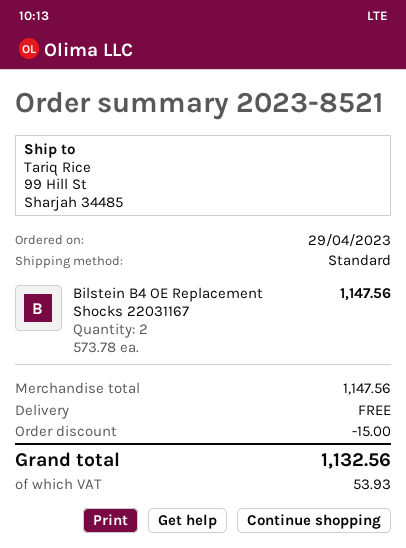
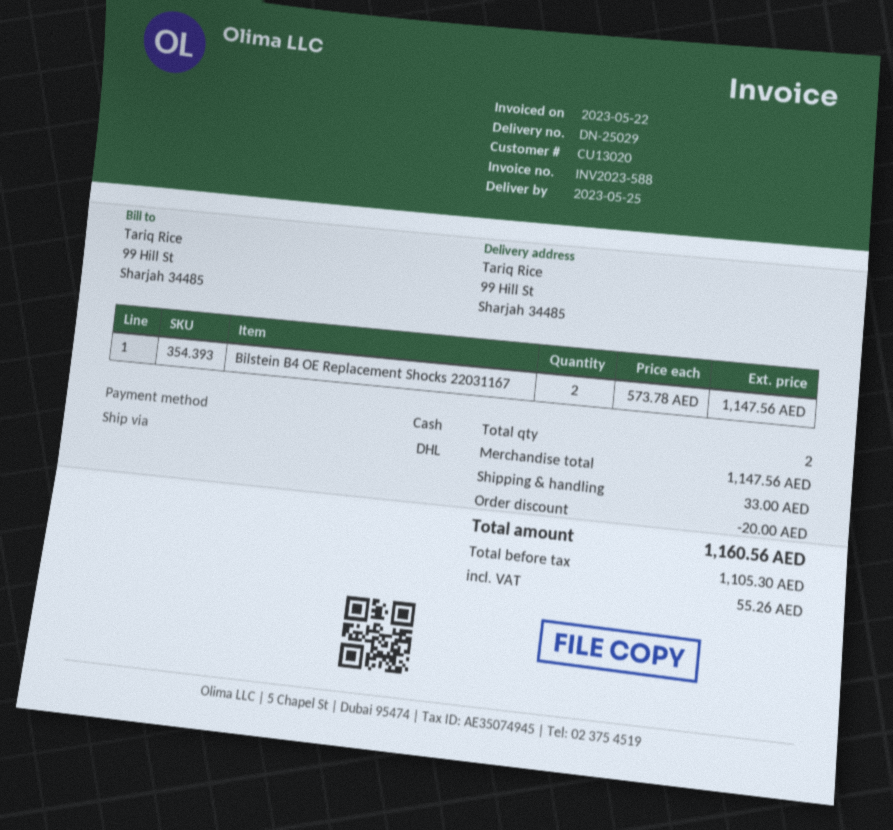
shipping method: standard -> DHL
discount: 15.00 -> 20.00
shipping: 0.00 -> 33.00
tax: 53.93 -> 55.26
total: 1132.56 -> 1160.56

